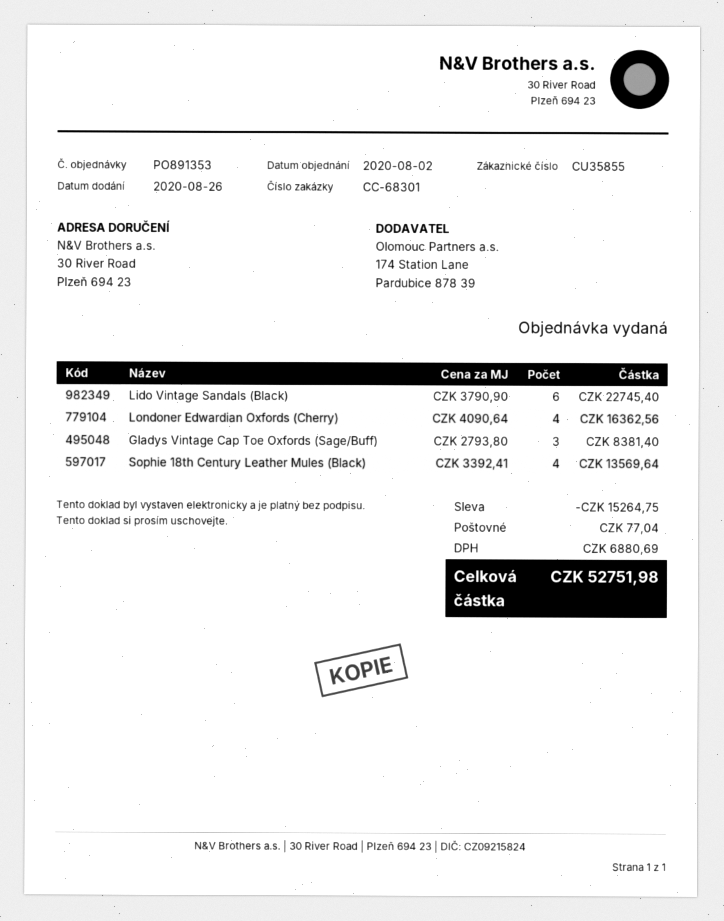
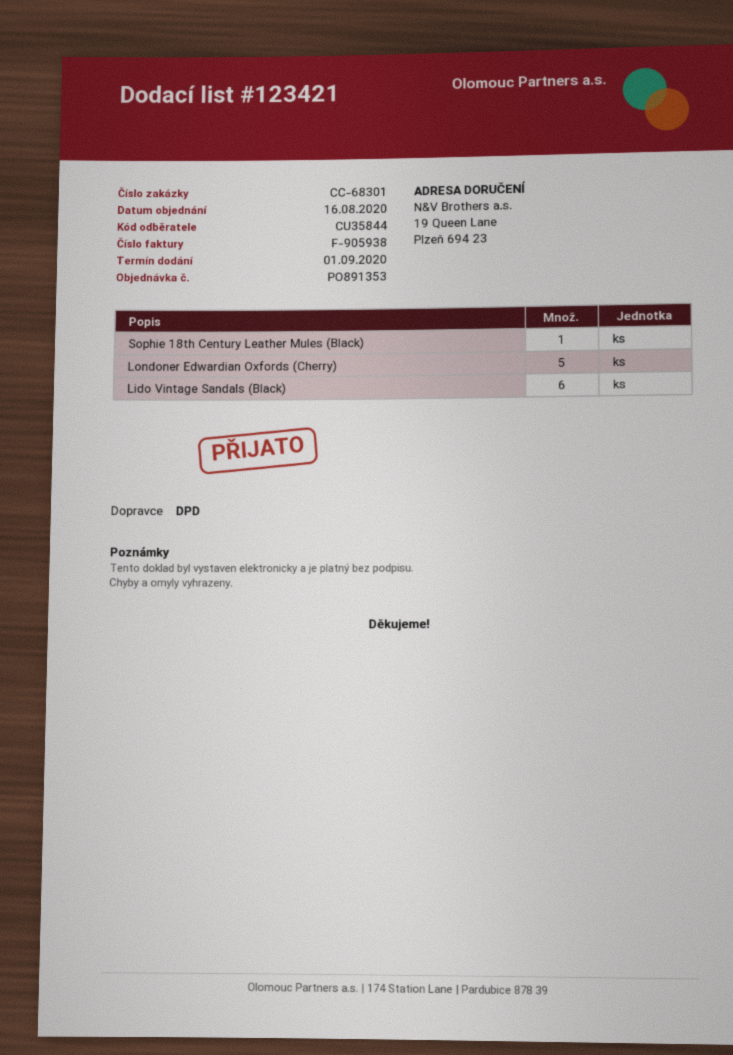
order date: 2020-08-02 -> 2020-08-16
delivery date: 2020-08-26 -> 2020-09-01
customer number: CU35855 -> CU35844
ship to: 30 River Road, Plzeň 694 23 -> 19 Queen Lane, Plzeň 694 23
Londoner Edwardian Oxfords (Cherry): 4 -> 5
Gladys Vintage Cap Toe Oxfords (Sage/Buff): 3 -> none
Sophie 18th Century Leather Mules (Black): 4 -> 1

